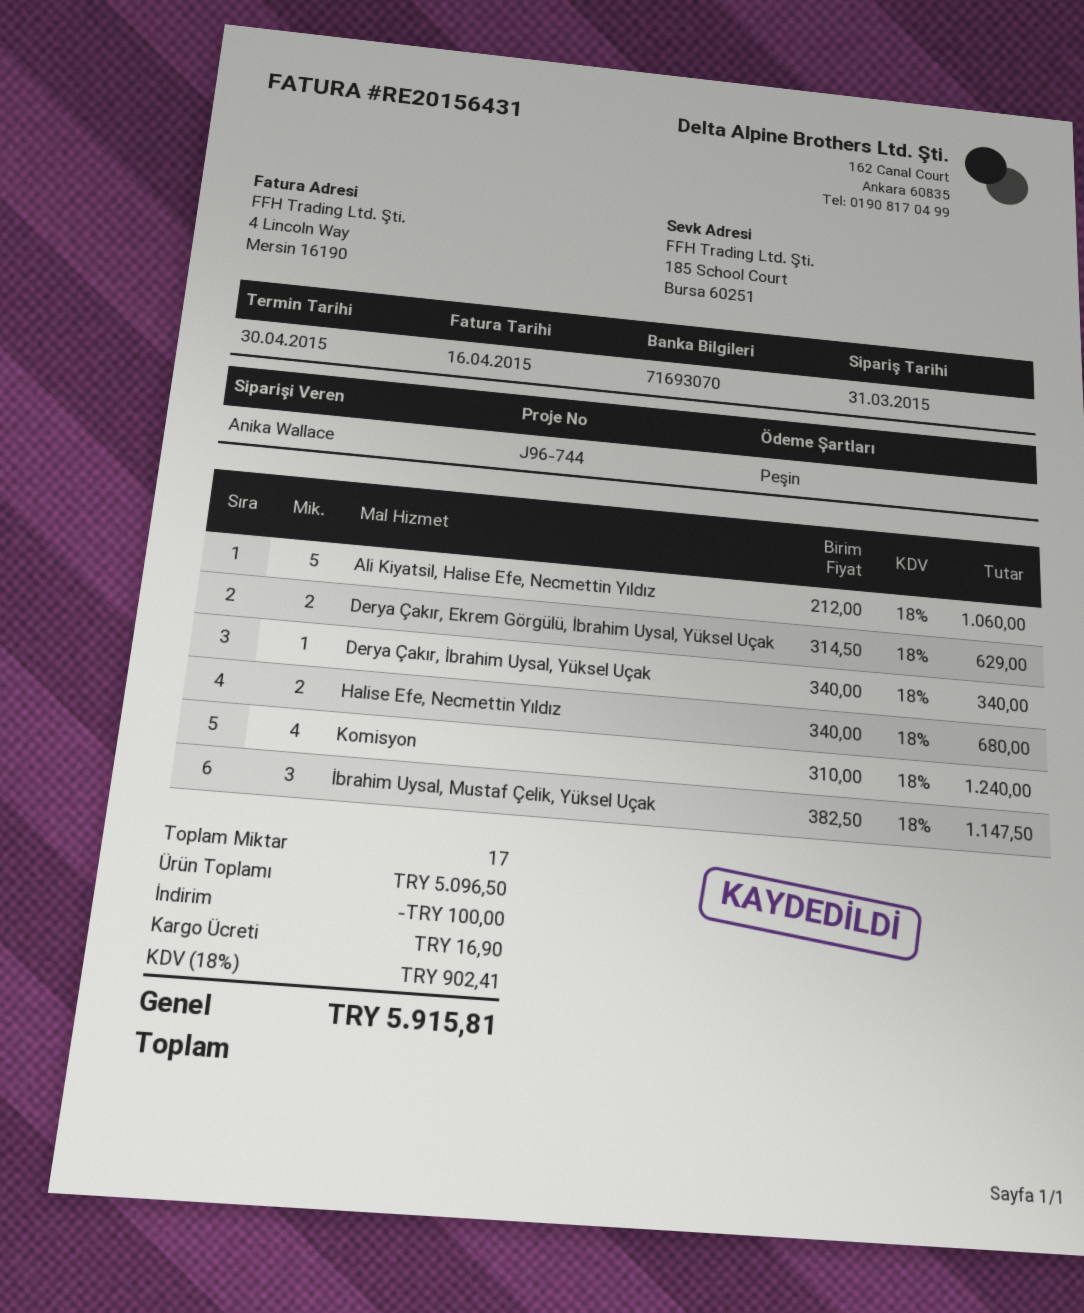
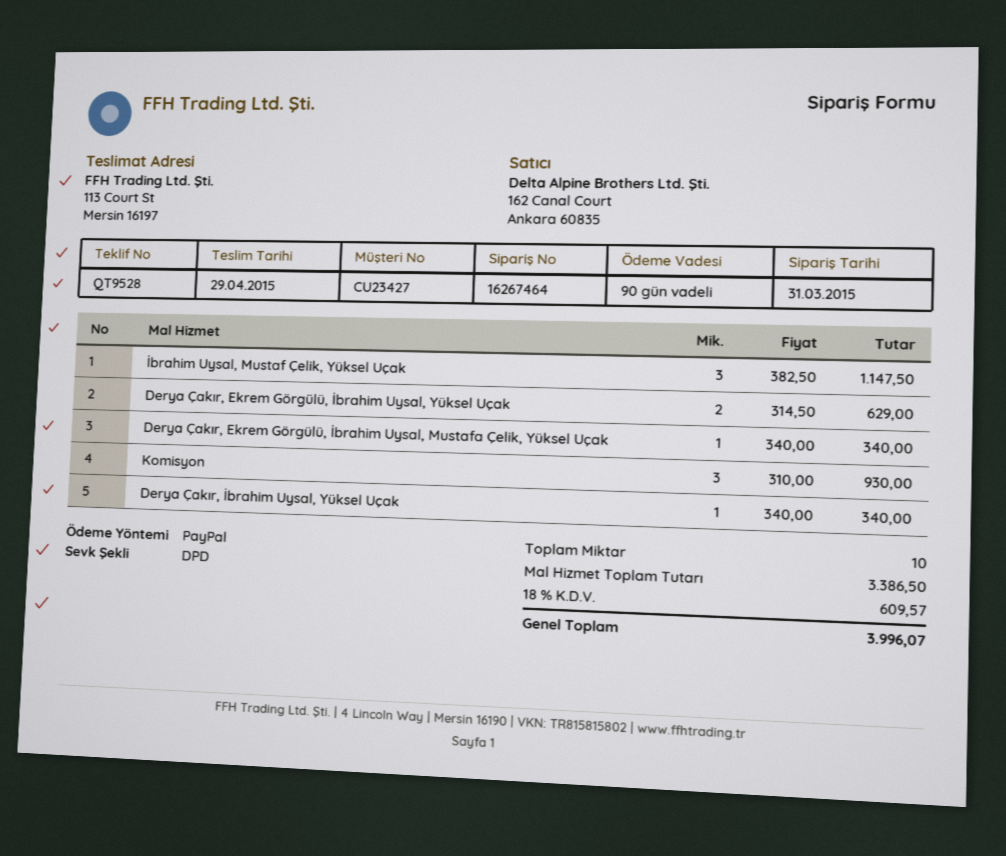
delivery date: 2015-04-30 -> 2015-04-29
payment terms: on receipt -> 90 days
ship to: 185 School Court, Bursa 60251 -> 113 Court St, Mersin 16197
Ali Kiyatsil, Halise Efe, Necmettin Yıldız: 5 x 212.00 = 1060.00 -> none
Halise Efe, Necmettin Yıldız: 2 x 340.00 = 680.00 -> none
Komisyon: 4 x 310.00 = 1240.00 -> 3 x 310.00 = 930.00
Derya Çakır, Ekrem Görgülü, İbrahim Uysal, Mustafa Çelik, Yüksel Uçak: none -> 1 x 340.00 = 340.00
total quantity: 17 -> 10
subtotal: 5096.50 -> 3386.50
discount: 100.00 -> none
shipping: 16.90 -> none
tax: 18% = 902.41 -> 18% = 609.57
total: 5915.81 -> 3996.07

